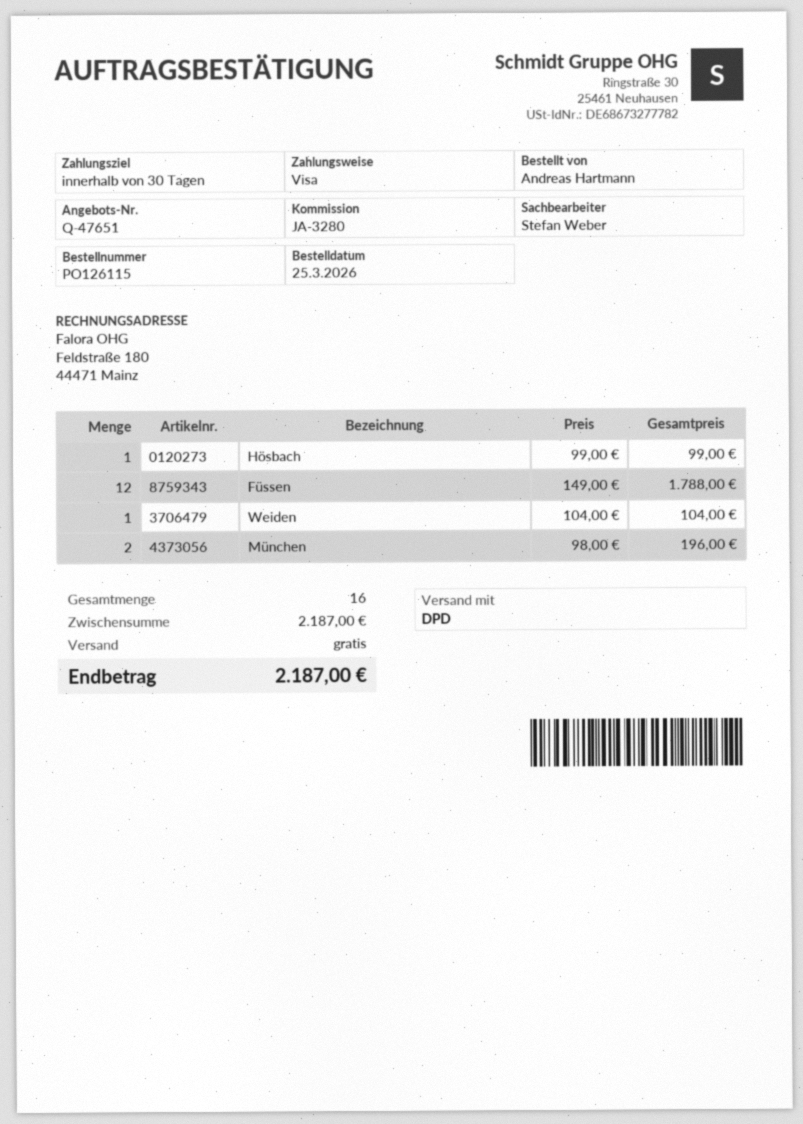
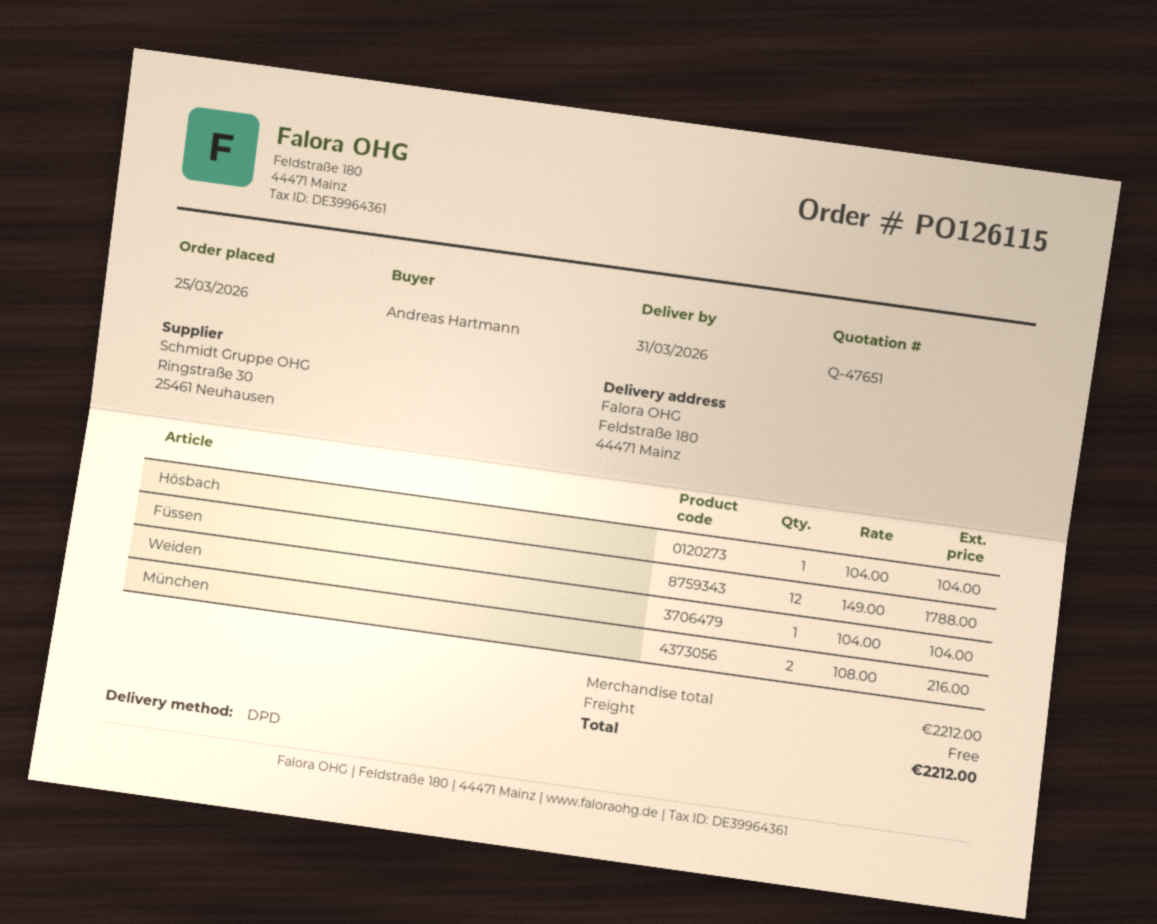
Hösbach: 1 x 99.00 = 99.00 -> 1 x 104.00 = 104.00
München: 2 x 98.00 = 196.00 -> 2 x 108.00 = 216.00
subtotal: 2187.00 -> 2212.00
total: 2187.00 -> 2212.00

